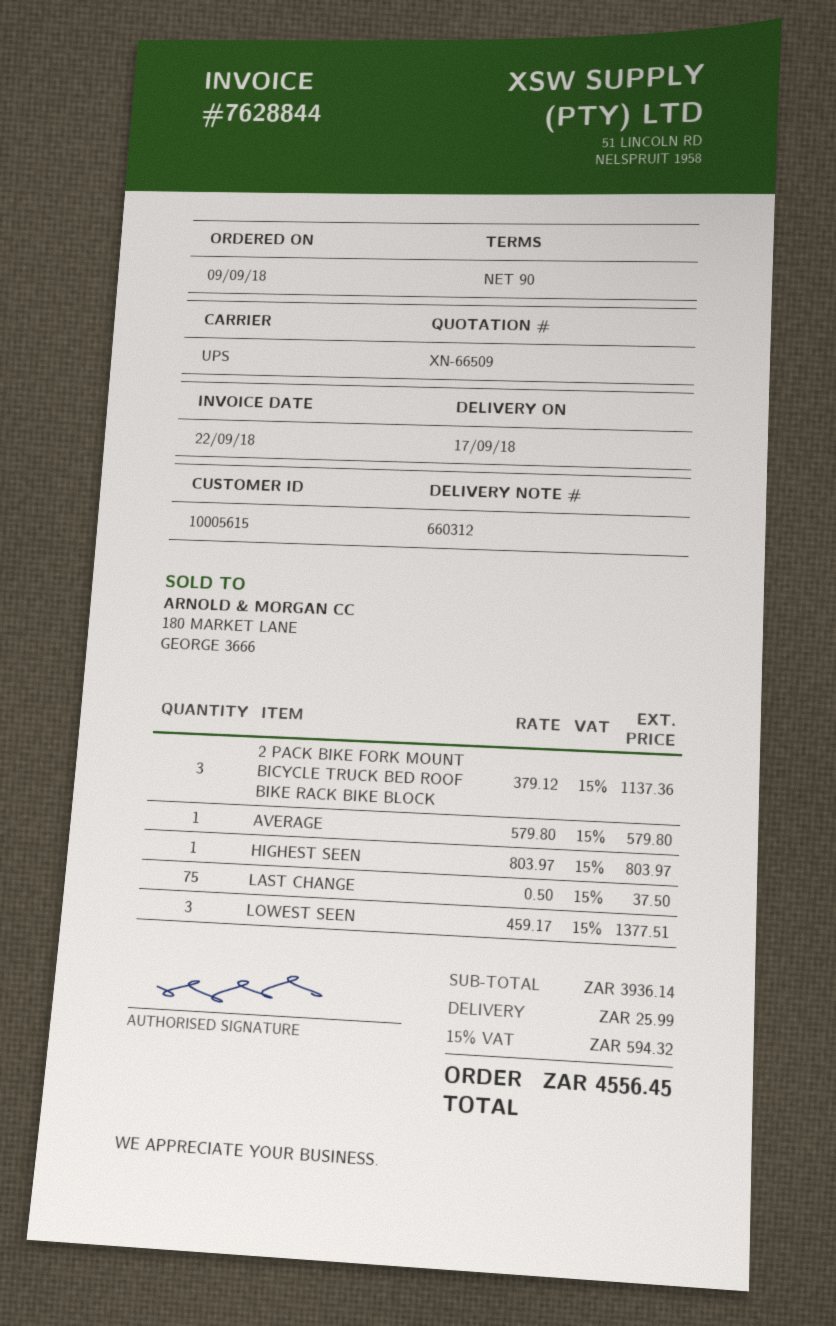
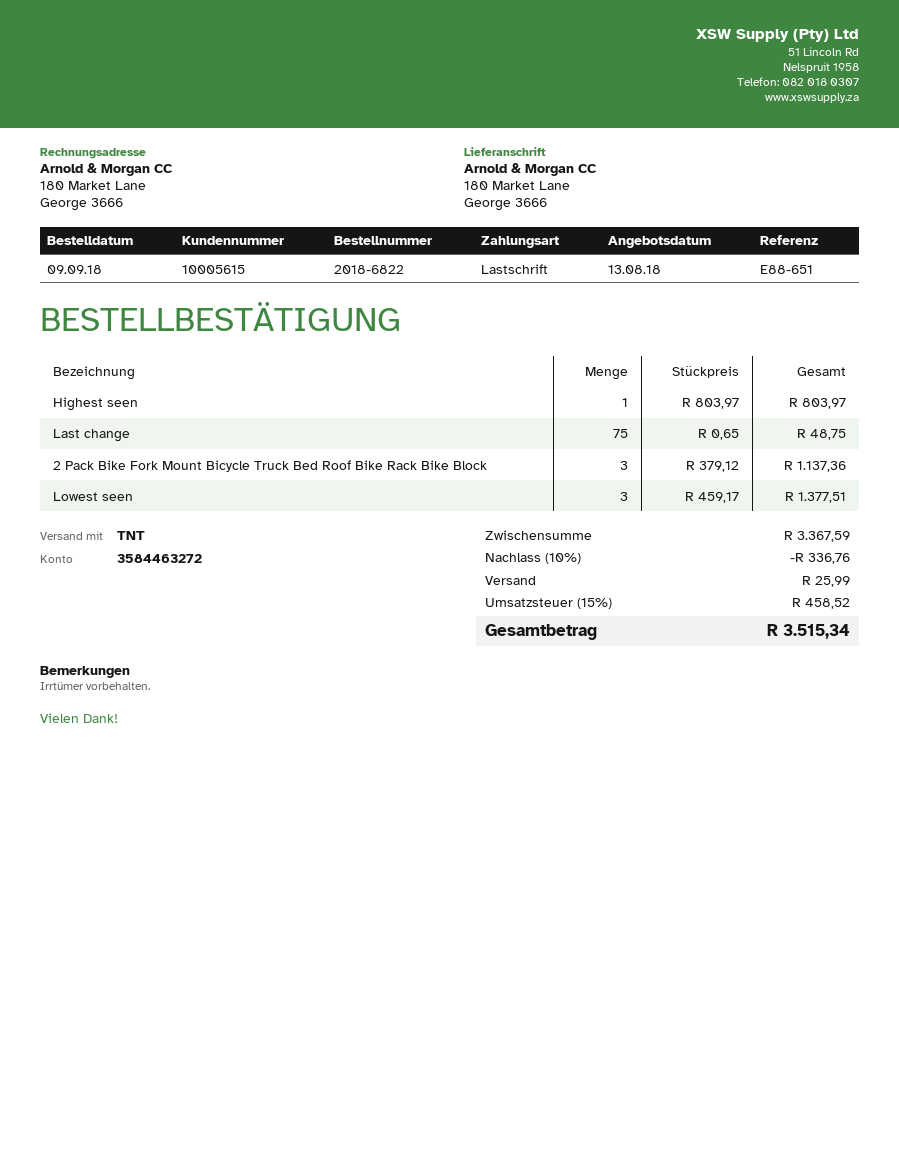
shipping method: UPS -> TNT
AVERAGE: 1 x 579.80 = 579.80 -> none
LAST CHANGE: 75 x 0.50 = 37.50 -> 75 x 0.65 = 48.75
subtotal: 3936.14 -> 3367.59
discount: none -> 10% = 336.76
tax: 15% = 594.32 -> 15% = 458.52
total: 4556.45 -> 3515.34

